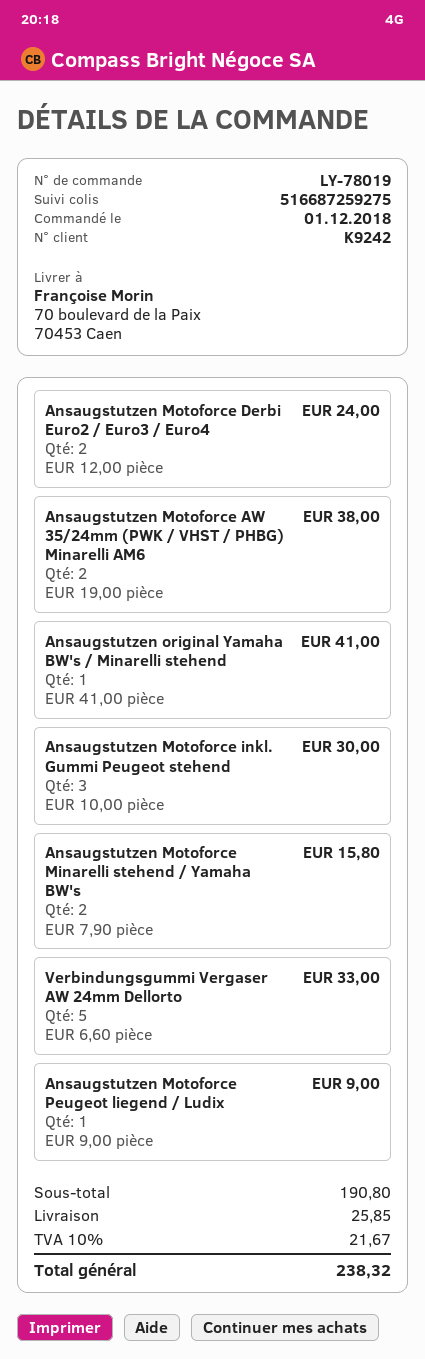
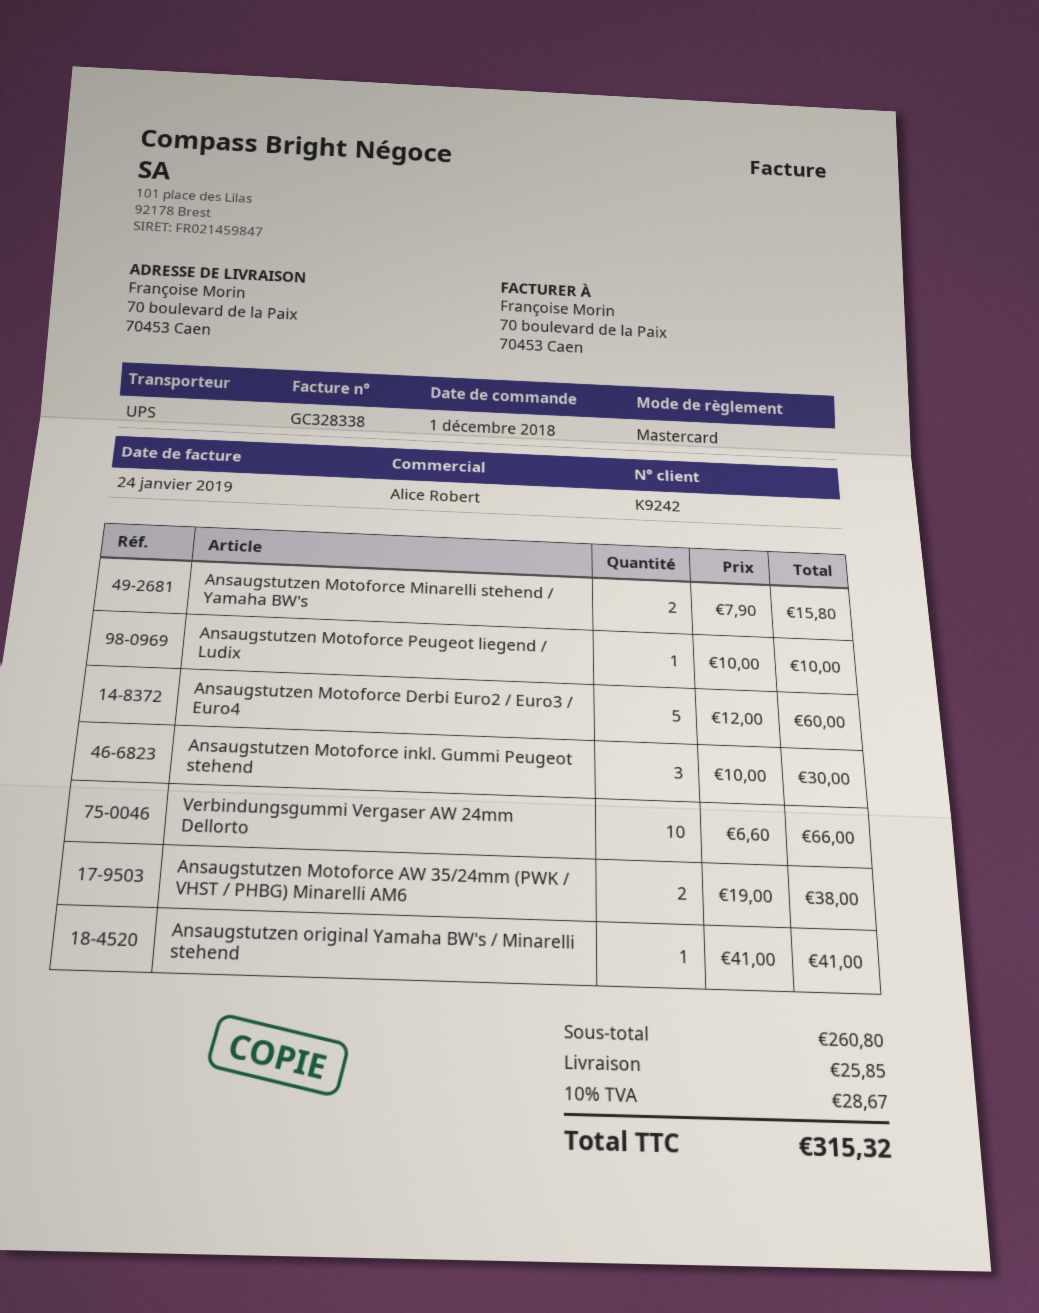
Ansaugstutzen Motoforce Derbi Euro2 / Euro3 / Euro4: 2 x 12.00 = 24.00 -> 5 x 12.00 = 60.00
Verbindungsgummi Vergaser AW 24mm Dellorto: 5 x 6.60 = 33.00 -> 10 x 6.60 = 66.00
Ansaugstutzen Motoforce Peugeot liegend / Ludix: 1 x 9.00 = 9.00 -> 1 x 10.00 = 10.00
subtotal: 190.80 -> 260.80
tax: 10% = 21.67 -> 10% = 28.67
total: 238.32 -> 315.32

